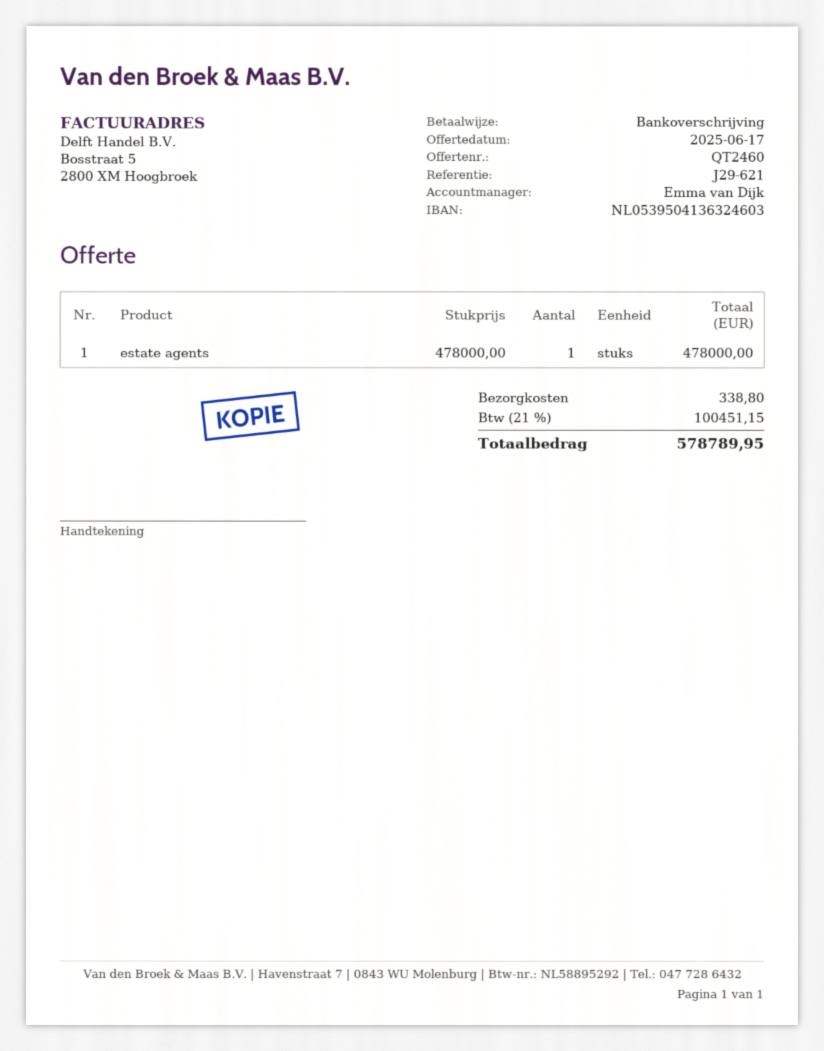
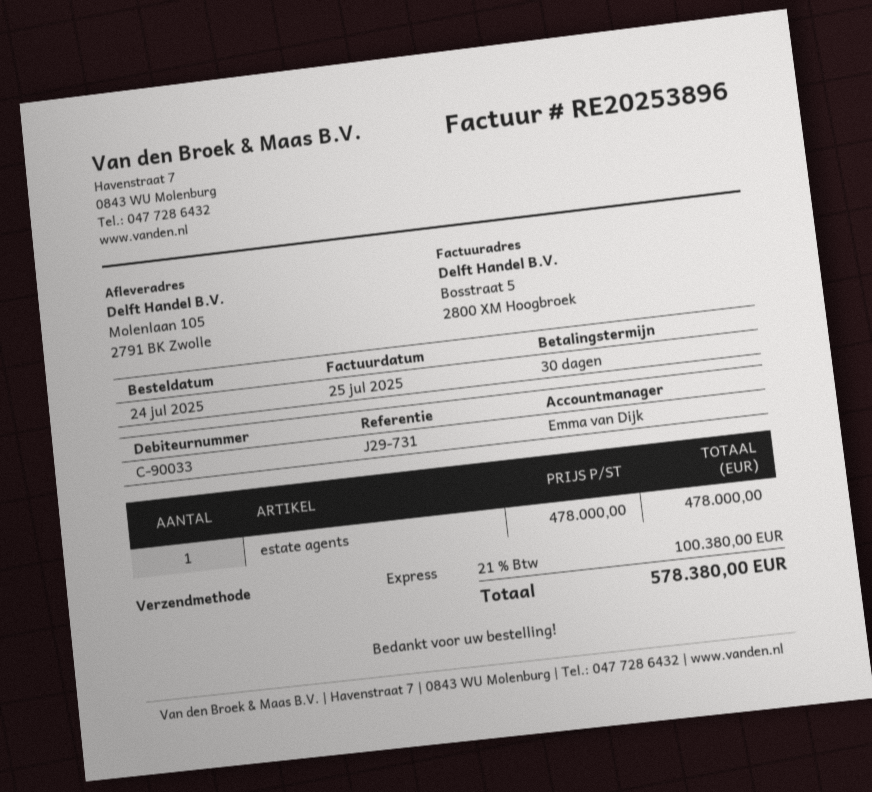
reference: J29-621 -> J29-731
shipping: 338.80 -> none
tax: 21% = 100451.15 -> 21% = 100380.00
total: 578789.95 -> 578380.00

